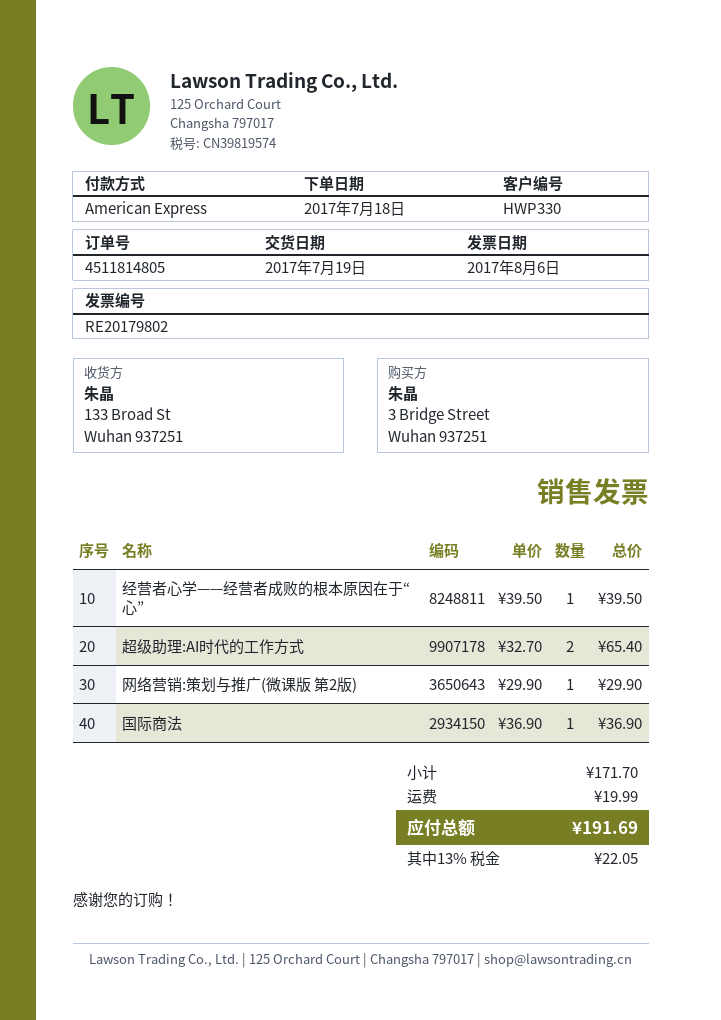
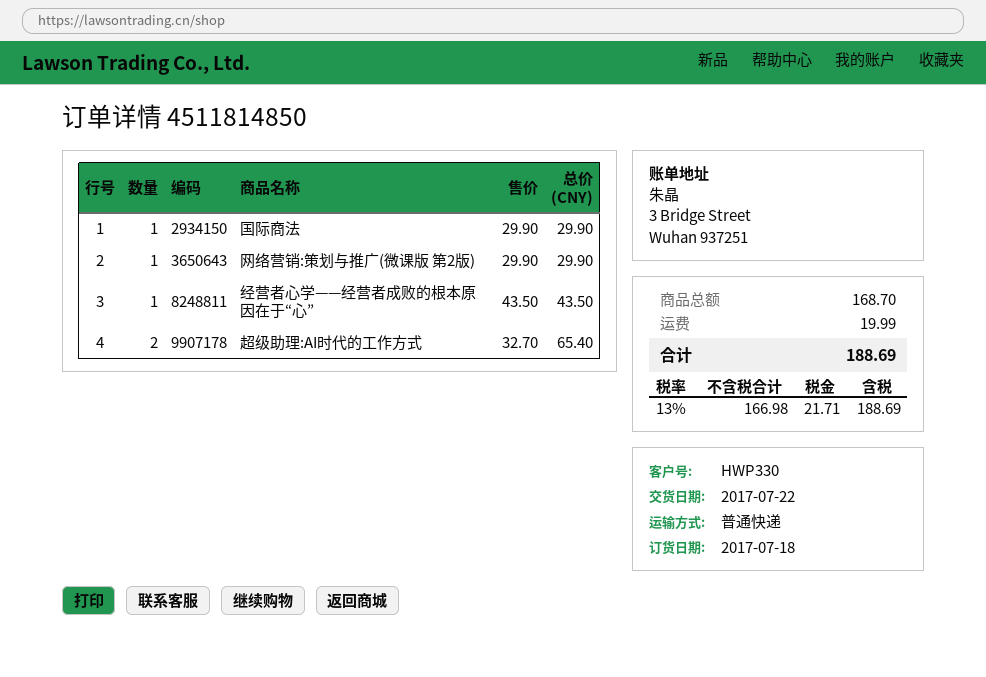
order number: 4511814805 -> 4511814850
delivery date: 2017-07-19 -> 2017-07-22
经营者心学——经营者成败的根本原因在于“心”: 1 x 39.50 = 39.50 -> 1 x 43.50 = 43.50
国际商法: 1 x 36.90 = 36.90 -> 1 x 29.90 = 29.90
subtotal: 171.70 -> 168.70
tax: 13% = 22.05 -> 13% = 21.71
total: 191.69 -> 188.69

